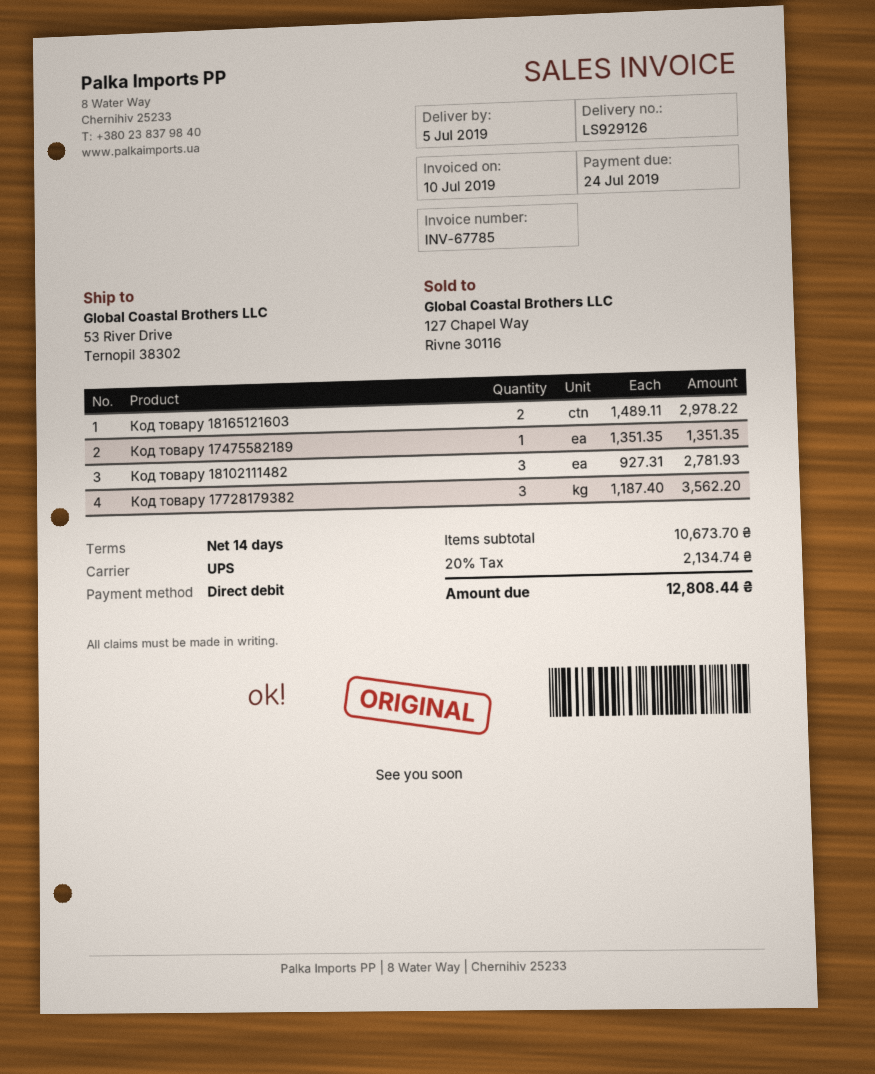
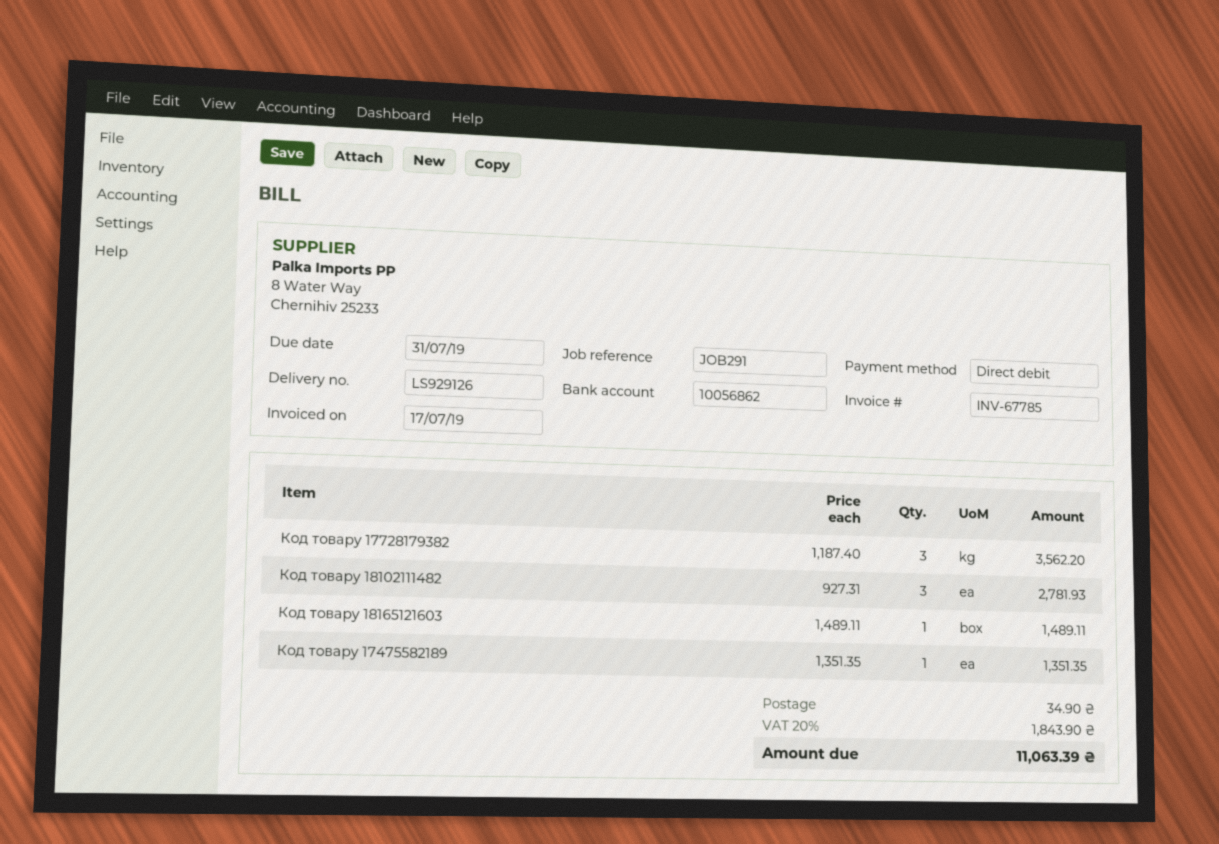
invoice date: 2019-07-10 -> 2019-07-17
due date: 2019-07-24 -> 2019-07-31
Код товару 18165121603: 2 x 1489.11 = 2978.22 -> 1 x 1489.11 = 1489.11
shipping: none -> 34.90
tax: 20% = 2134.74 -> 20% = 1843.90
total: 12808.44 -> 11063.39

